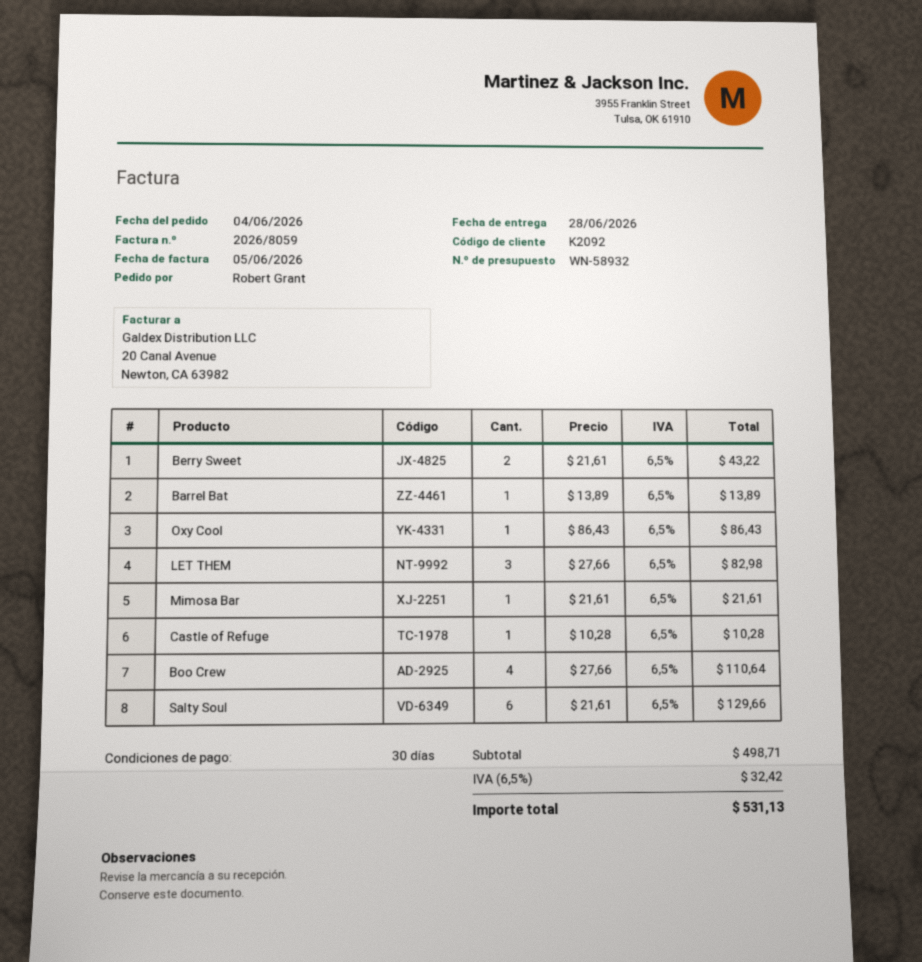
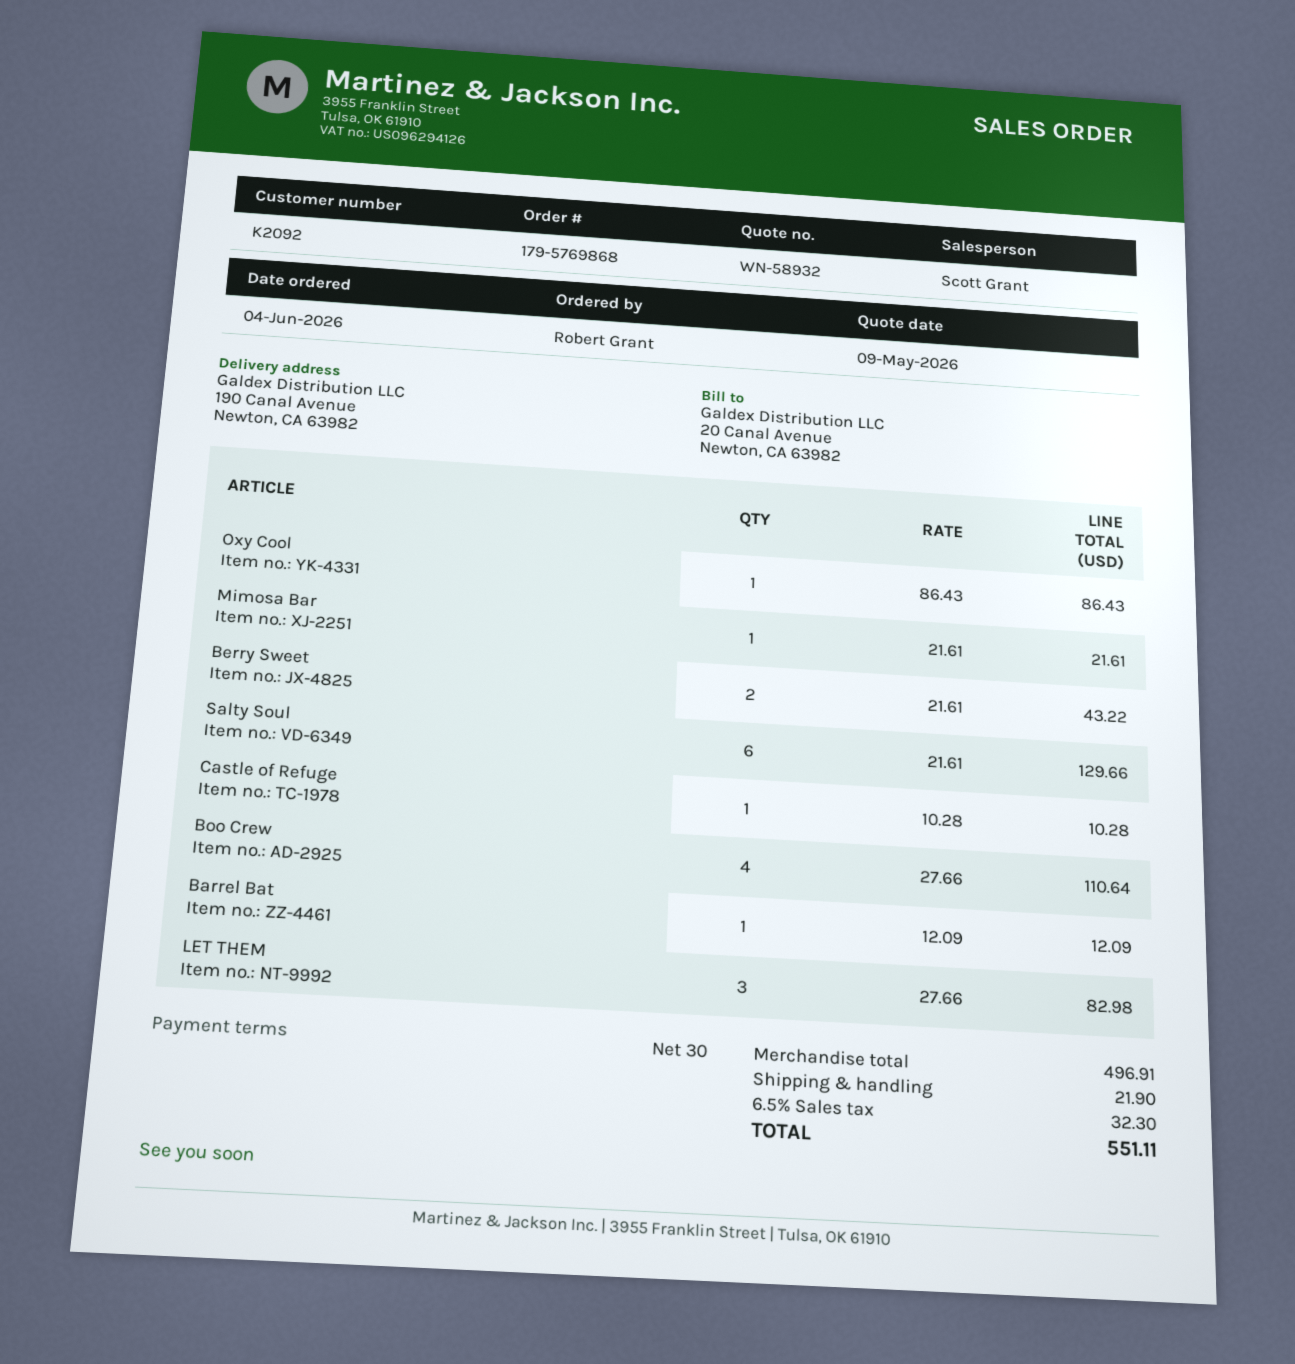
Barrel Bat: 1 x 13.89 = 13.89 -> 1 x 12.09 = 12.09
subtotal: 498.71 -> 496.91
shipping: none -> 21.90
tax: 6.5% = 32.42 -> 6.5% = 32.30
total: 531.13 -> 551.11

